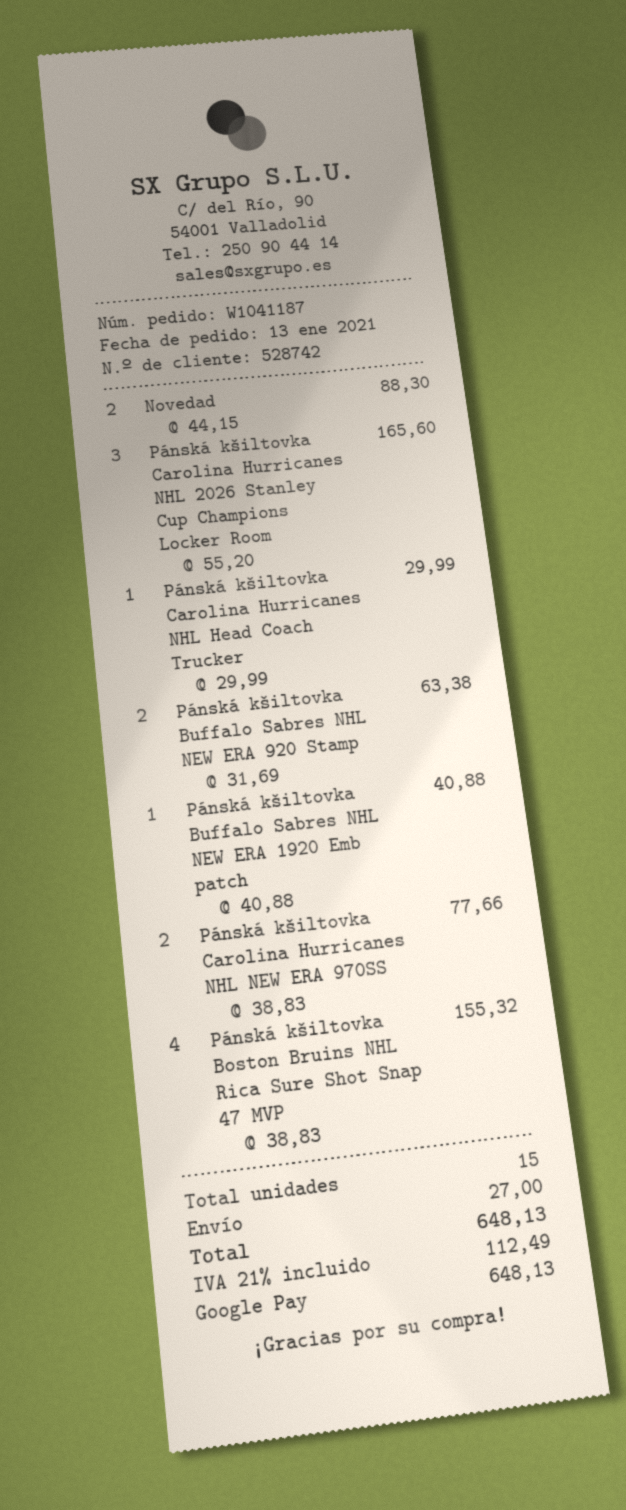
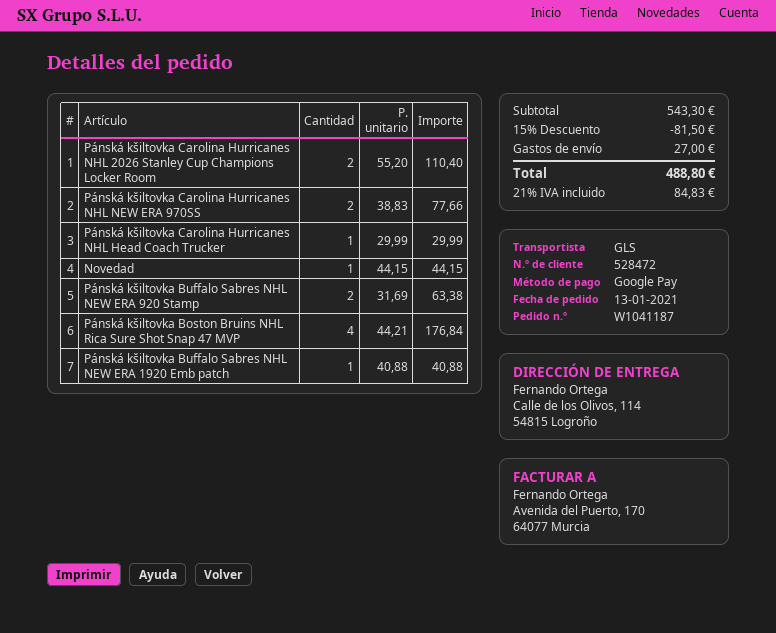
customer number: 528742 -> 528472
Novedad: 2 x 44.15 = 88.30 -> 1 x 44.15 = 44.15
Pánská kšiltovka Carolina Hurricanes NHL 2026 Stanley Cup Champions Locker Room: 3 x 55.20 = 165.60 -> 2 x 55.20 = 110.40
Pánská kšiltovka Boston Bruins NHL Rica Sure Shot Snap 47 MVP: 4 x 38.83 = 155.32 -> 4 x 44.21 = 176.84
discount: none -> 15% = 81.50
tax: 21% = 112.49 -> 21% = 84.83
total: 648.13 -> 488.80

